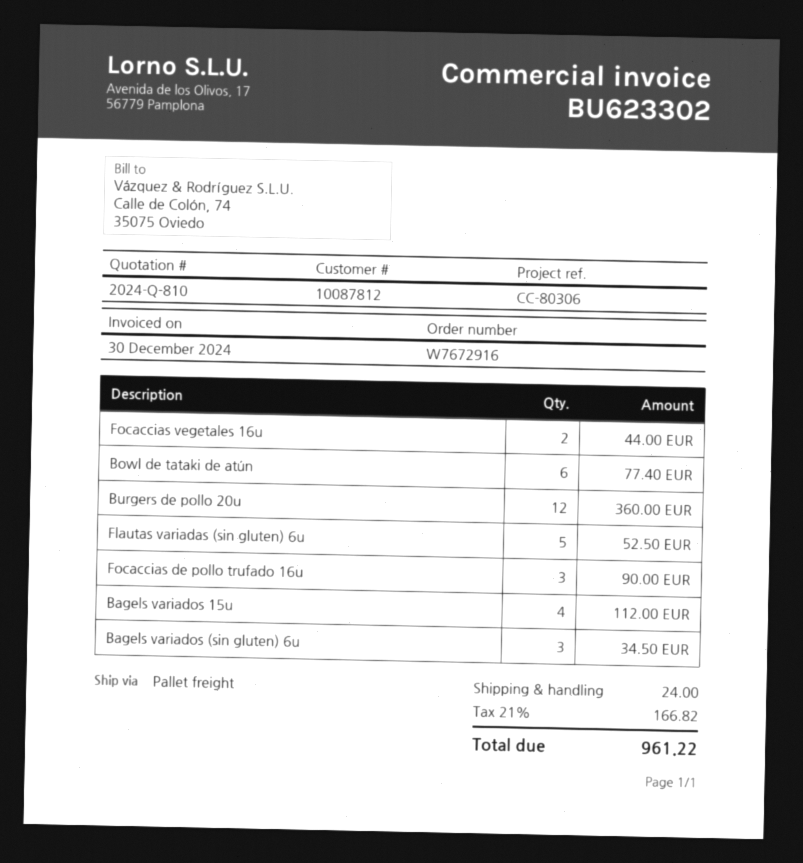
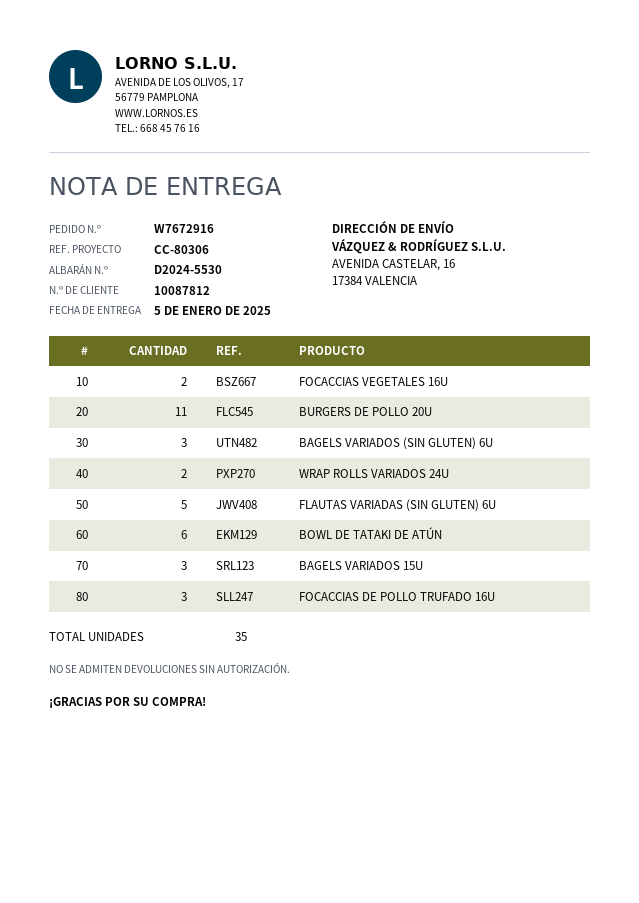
Burgers de pollo 20u: 12 -> 11
Bagels variados 15u: 4 -> 3
WRAP ROLLS VARIADOS 24U: none -> 2

